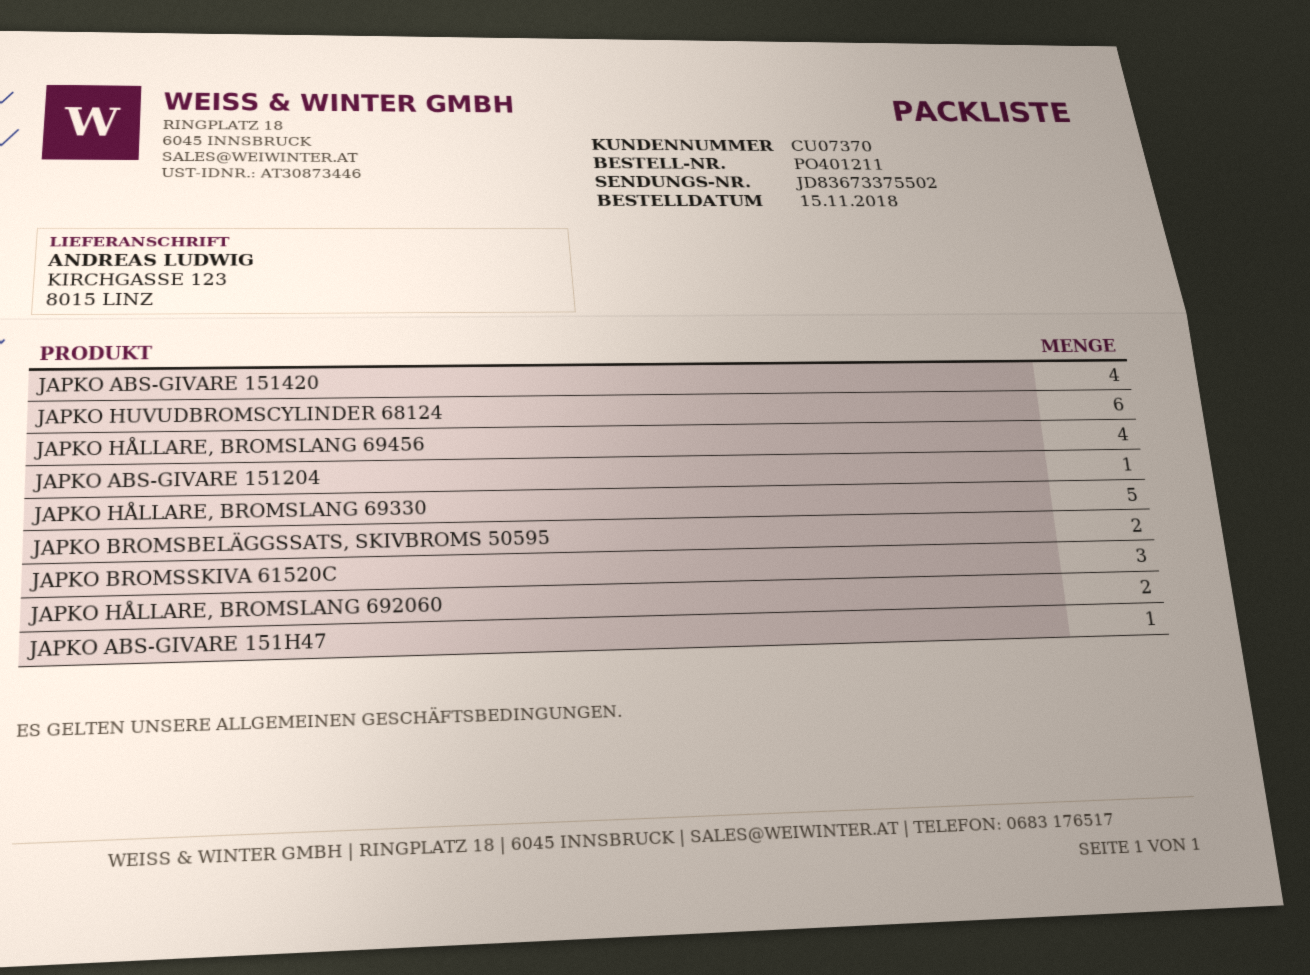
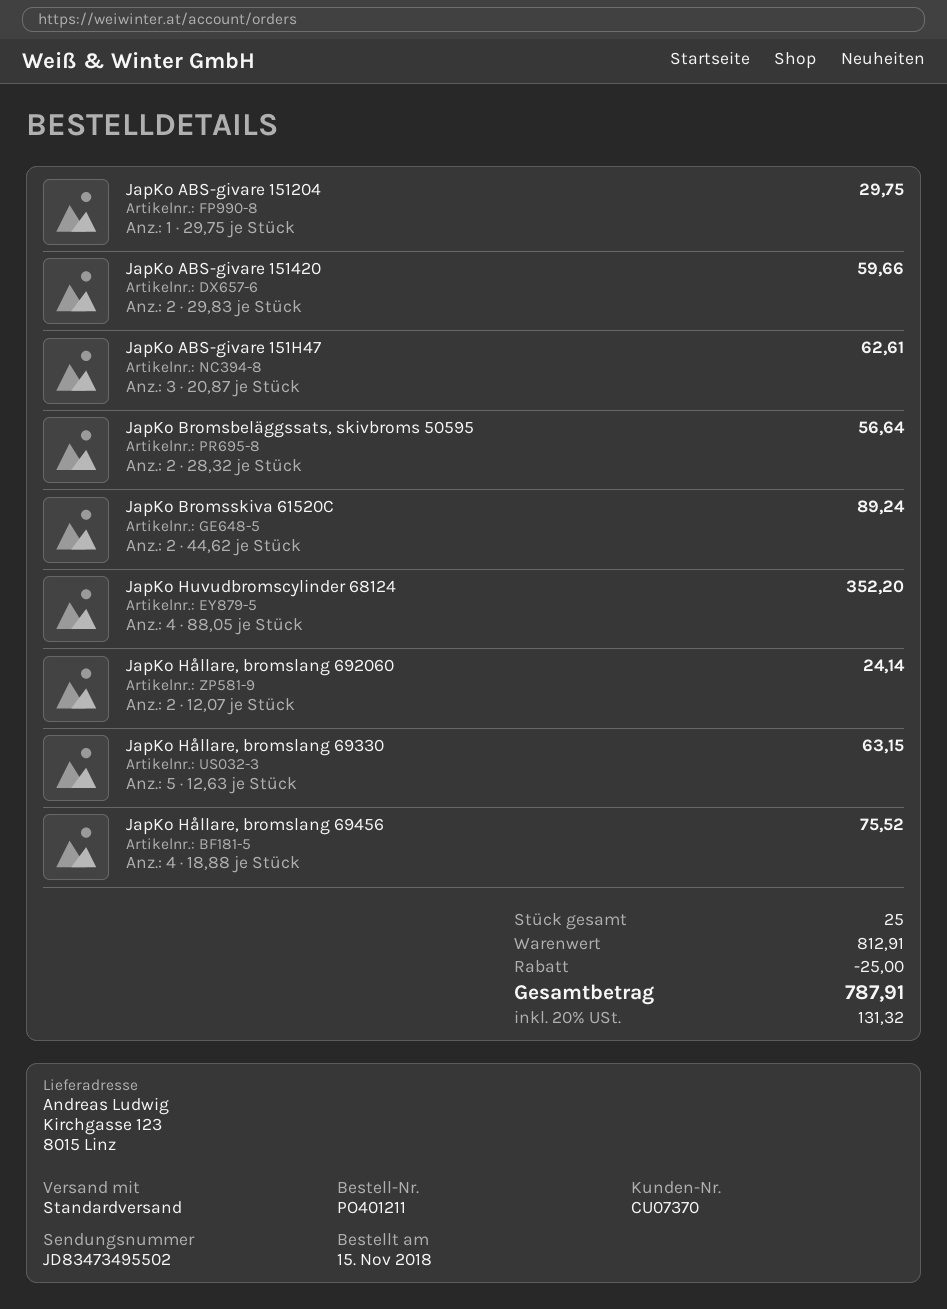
tracking number: JD83673375502 -> JD83473495502
JAPKO ABS-GIVARE 151420: 4 -> 2
JAPKO HUVUDBROMSCYLINDER 68124: 6 -> 4
JAPKO BROMSSKIVA 61520C: 3 -> 2
JAPKO ABS-GIVARE 151H47: 1 -> 3

